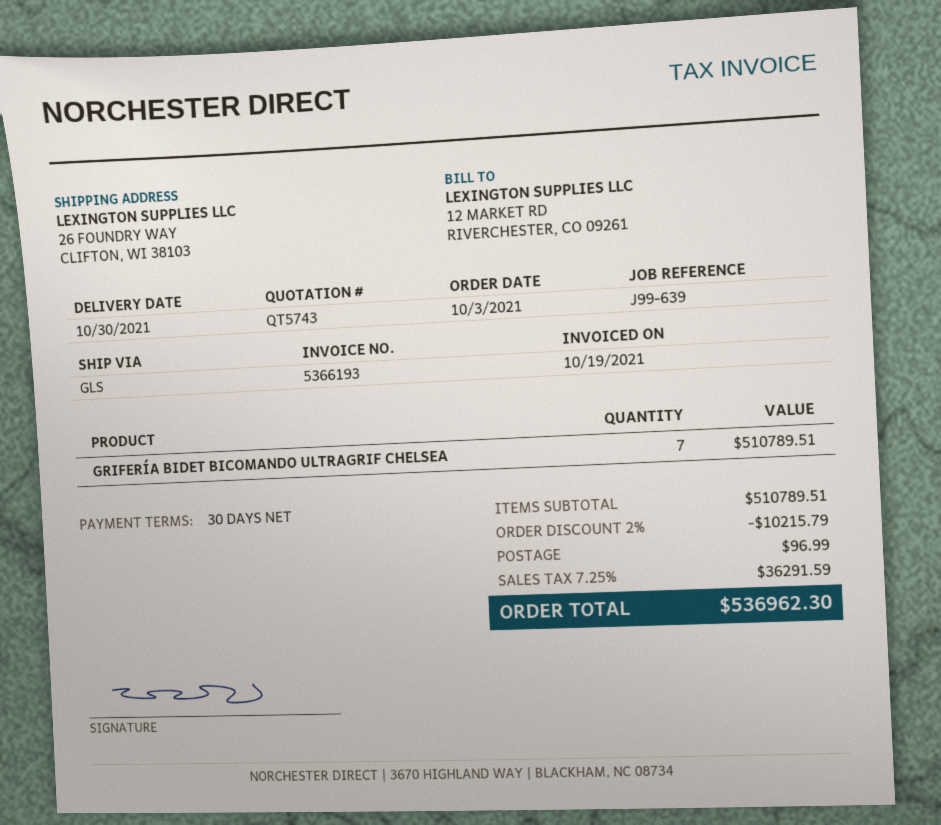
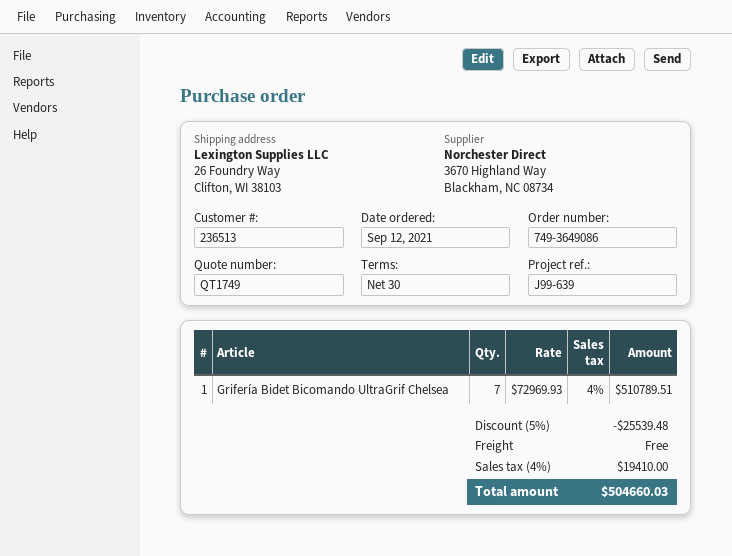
quote number: QT5743 -> QT1749
order date: 2021-10-03 -> 2021-09-12
discount: 2% = 10215.79 -> 5% = 25539.48
shipping: 96.99 -> 0.00
tax: 7.25% = 36291.59 -> 4% = 19410.00
total: 536962.30 -> 504660.03

